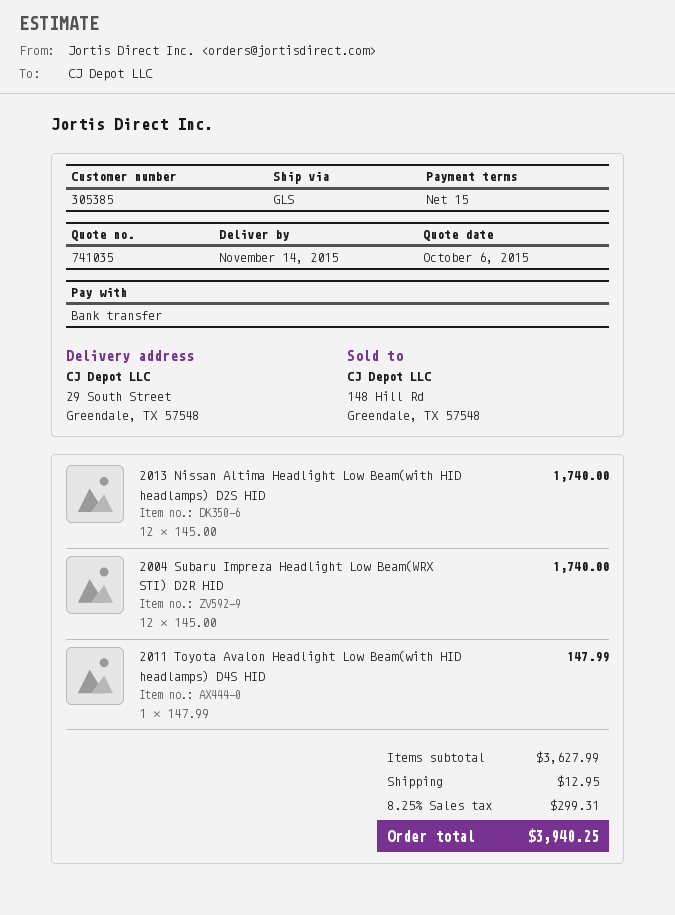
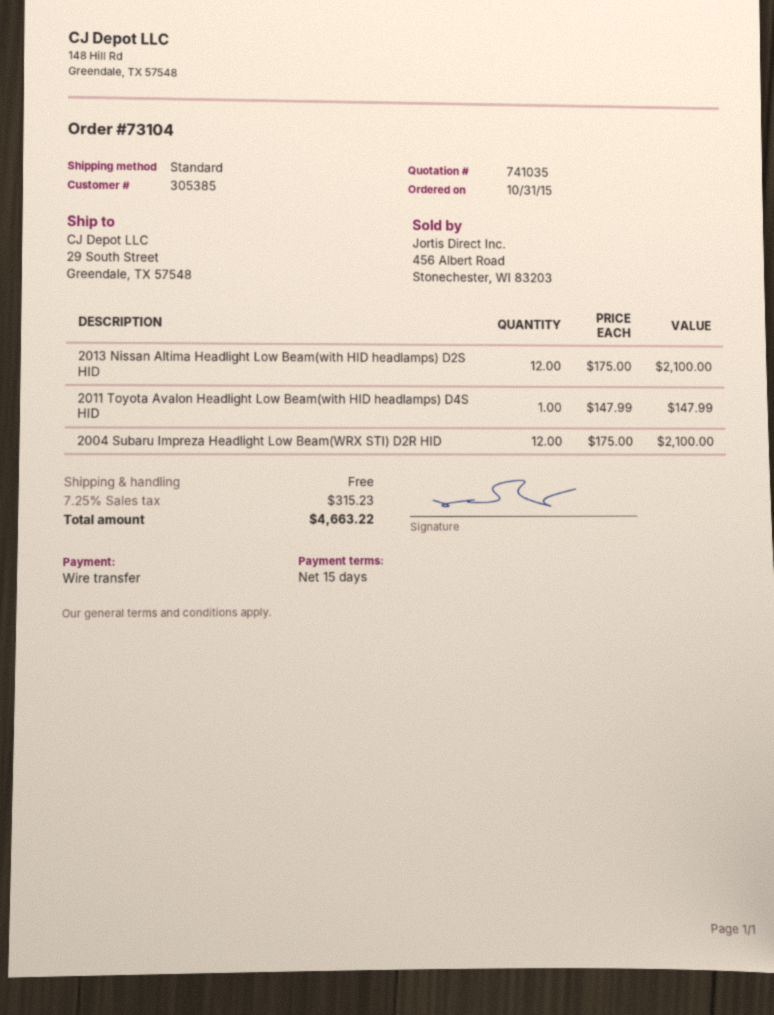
shipping method: GLS -> standard
2013 Nissan Altima Headlight Low Beam(with HID headlamps) D2S HID: 12 x 145.00 = 1740.00 -> 12 x 175.00 = 2100.00
2004 Subaru Impreza Headlight Low Beam(WRX STI) D2R HID: 12 x 145.00 = 1740.00 -> 12 x 175.00 = 2100.00
shipping: 12.95 -> 0.00
tax: 8.25% = 299.31 -> 7.25% = 315.23
total: 3940.25 -> 4663.22

